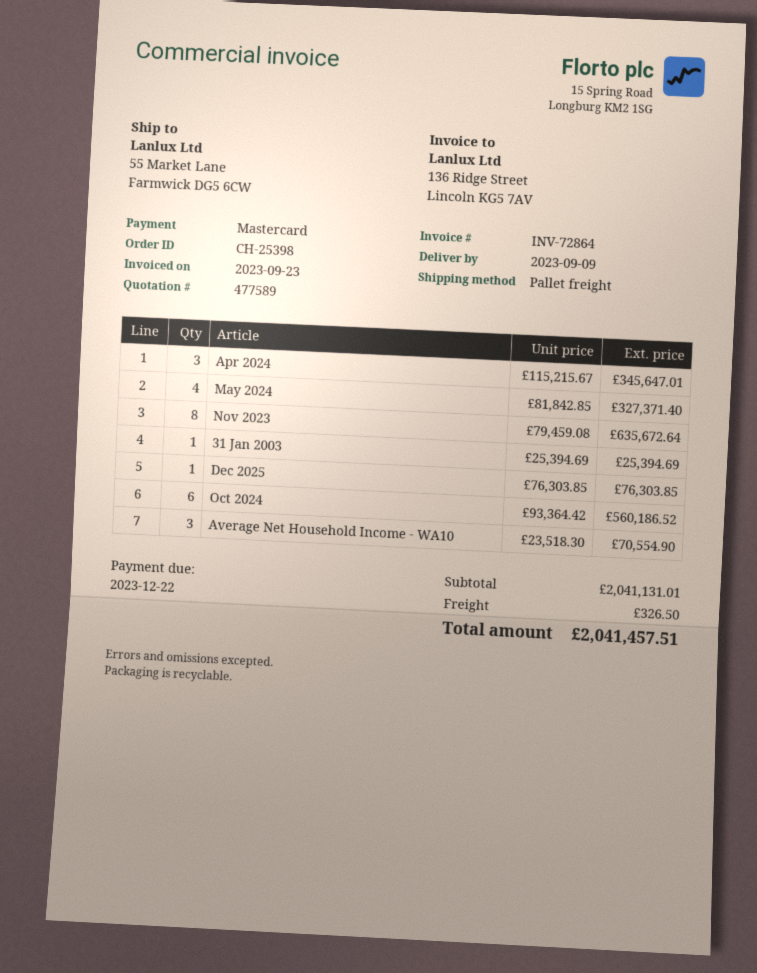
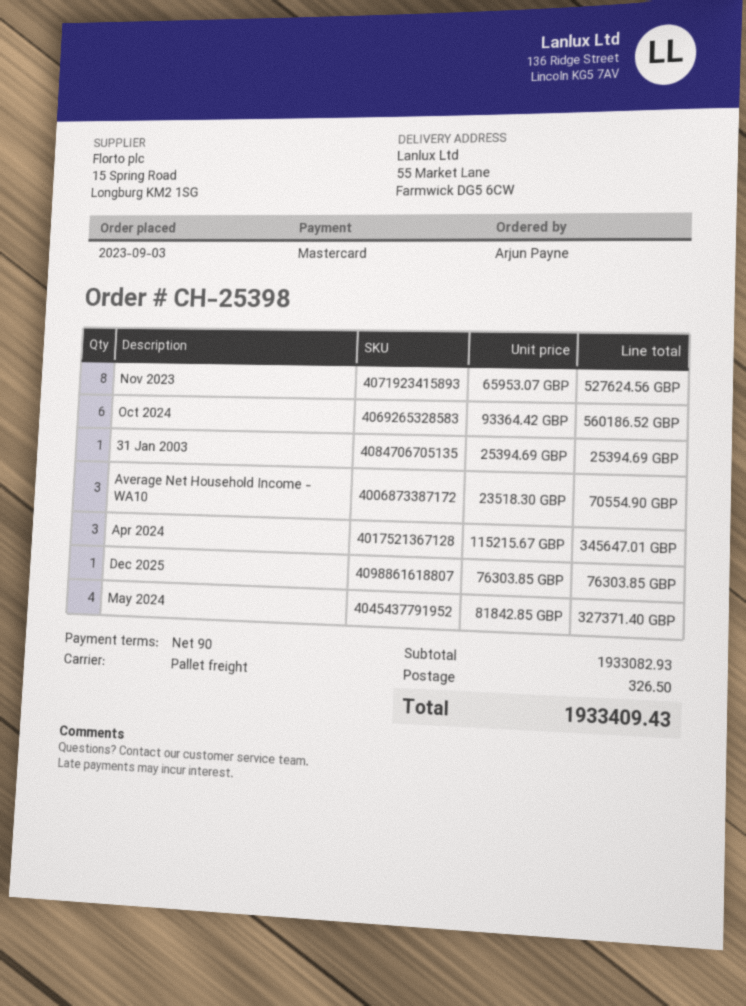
Nov 2023: 8 x 79459.08 = 635672.64 -> 8 x 65953.07 = 527624.56
subtotal: 2041131.01 -> 1933082.93
total: 2041457.51 -> 1933409.43

